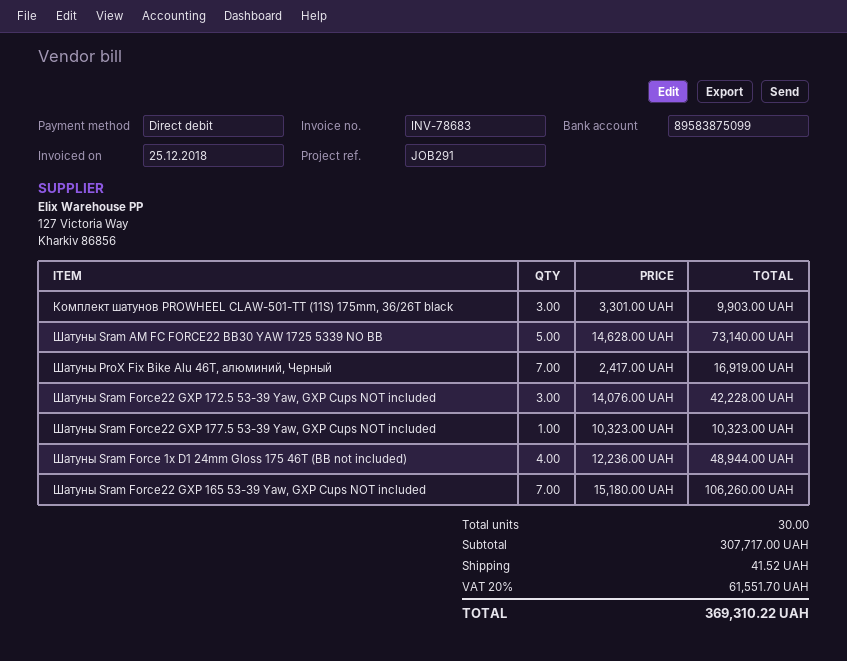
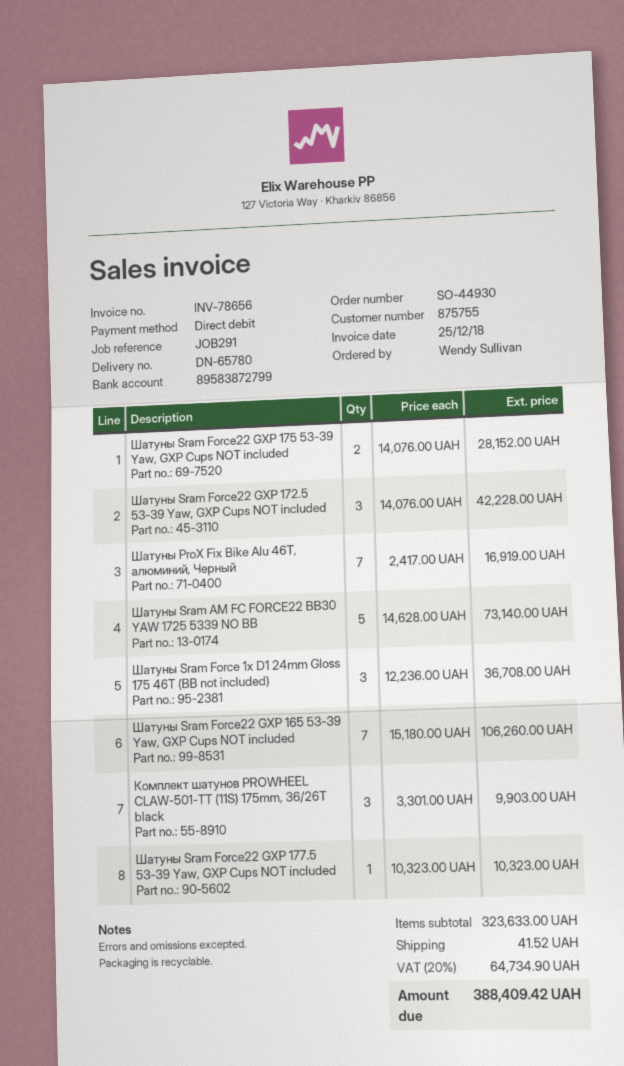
invoice number: INV-78683 -> INV-78656
bank account: 89583875099 -> 89583872799
Шатуны Sram Force 1x D1 24mm Gloss 175 46T (BB not included): 4 x 12236.00 = 48944.00 -> 3 x 12236.00 = 36708.00
Шатуны Sram Force22 GXP 175 53-39 Yaw, GXP Cups NOT included: none -> 2 x 14076.00 = 28152.00
subtotal: 307717.00 -> 323633.00
tax: 20% = 61551.70 -> 20% = 64734.90
total: 369310.22 -> 388409.42

